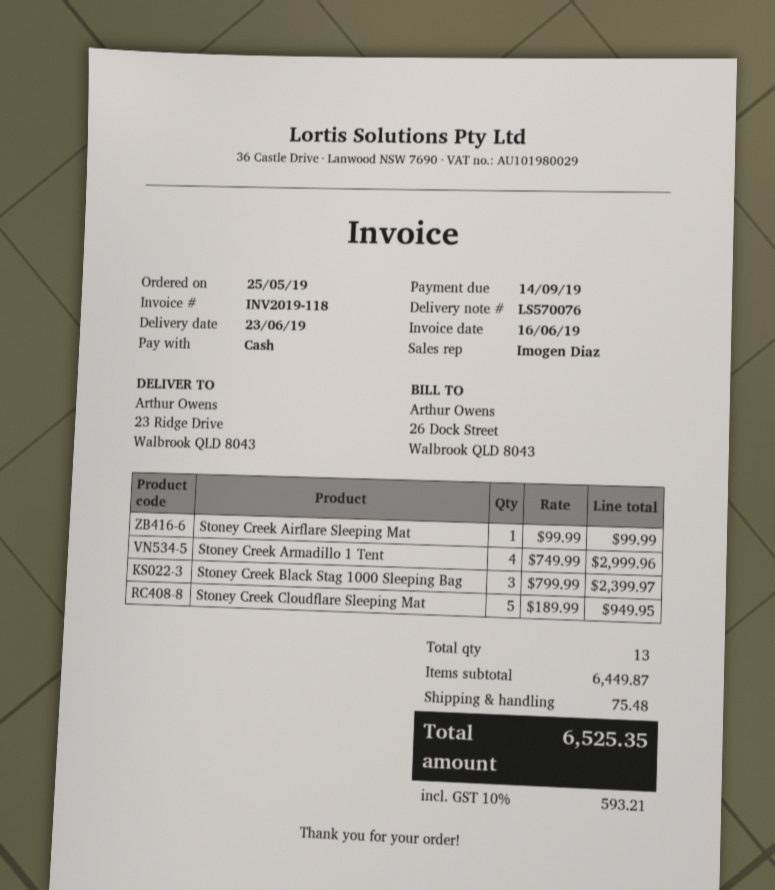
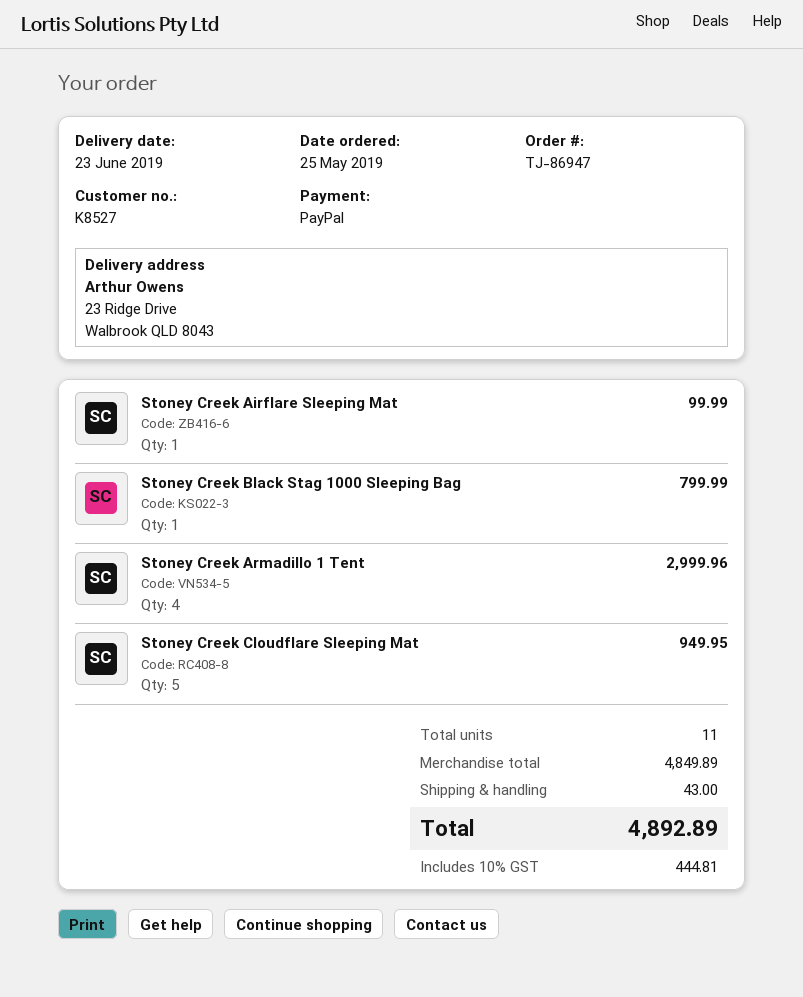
payment method: cash -> PayPal
Stoney Creek Black Stag 1000 Sleeping Bag: 3 for 2399.97 -> 1 for 799.99
total quantity: 13 -> 11
subtotal: 6449.87 -> 4849.89
shipping: 75.48 -> 43.00
tax: 10% = 593.21 -> 10% = 444.81
total: 6525.35 -> 4892.89

